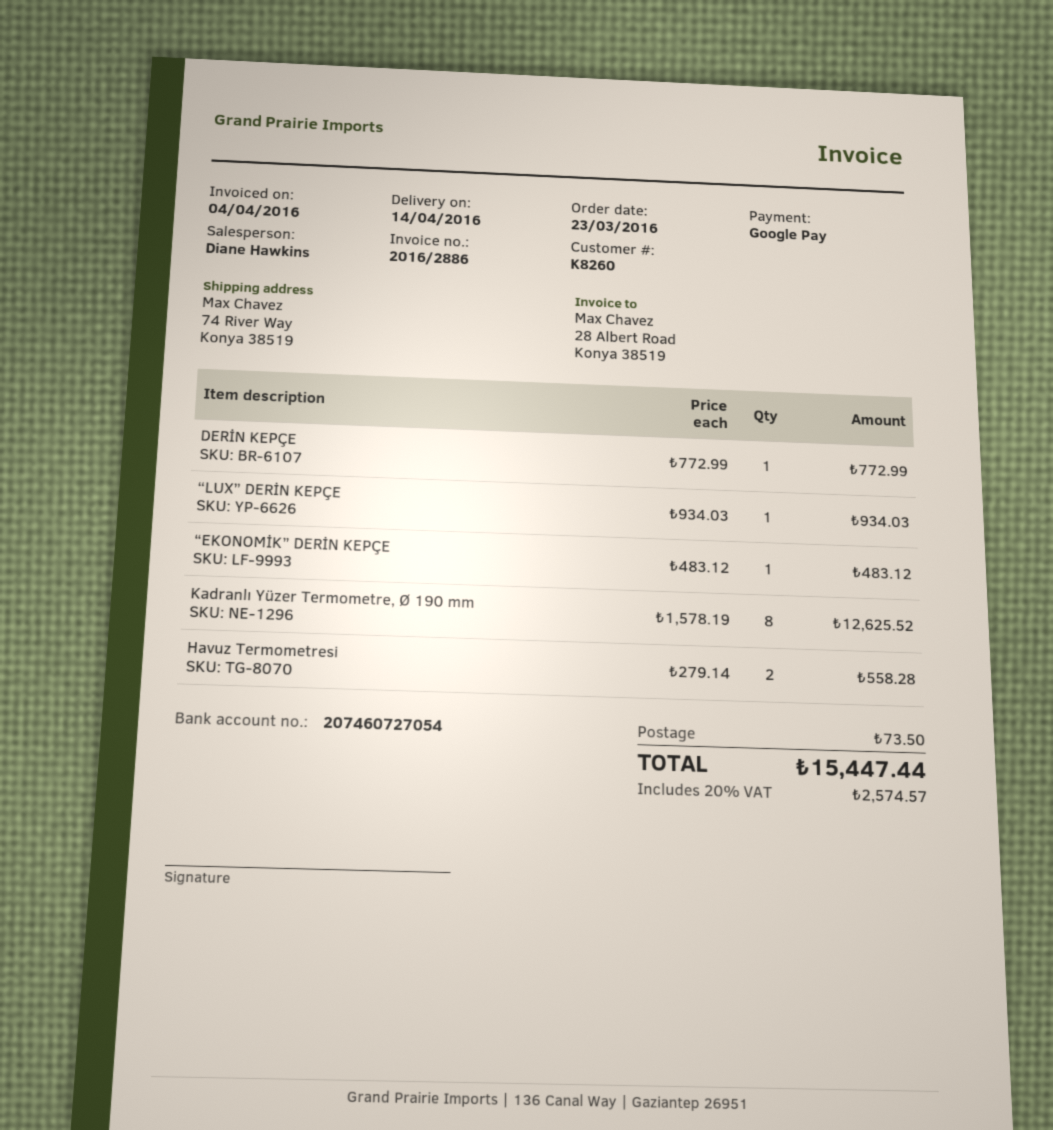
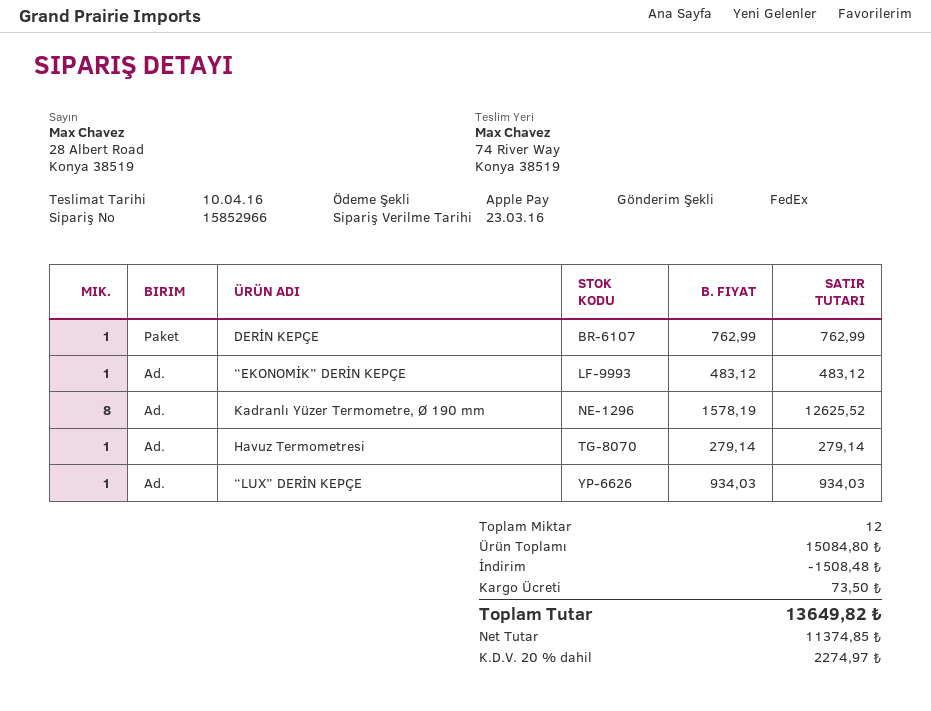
delivery date: 2016-04-14 -> 2016-04-10
payment method: Google Pay -> Apple Pay
DERİN KEPÇE: 1 x 772.99 = 772.99 -> 1 x 762.99 = 762.99
Havuz Termometresi: 2 x 279.14 = 558.28 -> 1 x 279.14 = 279.14
discount: none -> 1508.48
tax: 20% = 2574.57 -> 20% = 2274.97
total: 15447.44 -> 13649.82

